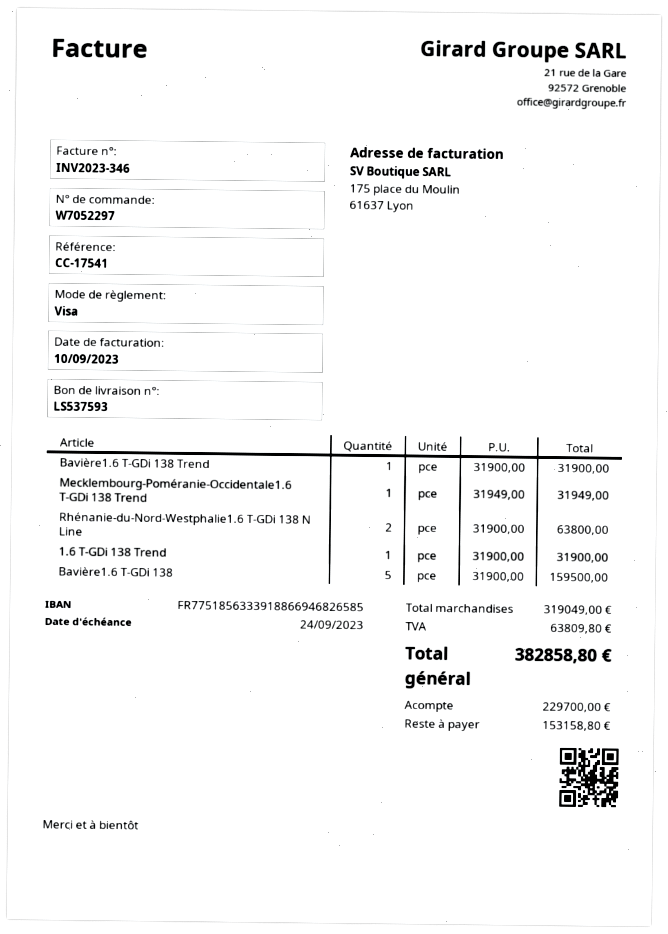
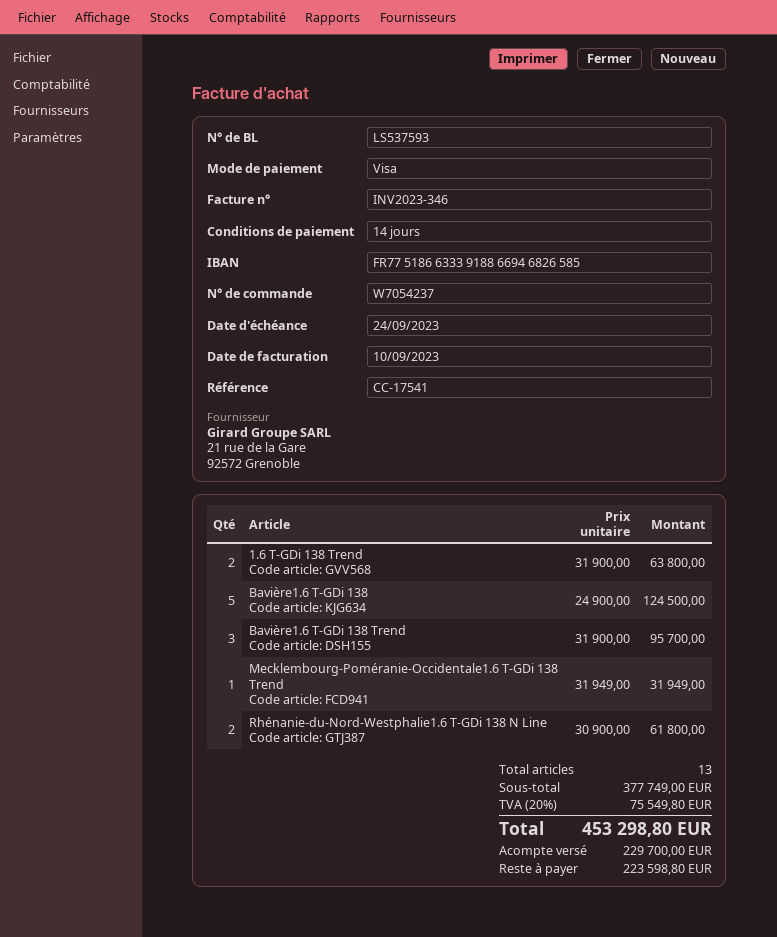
order number: W7052297 -> W7054237
bank account: FR7751856333918866946826585 -> FR7751866333918866946826585
Bavière1.6 T-GDi 138 Trend: 1 x 31900.00 = 31900.00 -> 3 x 31900.00 = 95700.00
Rhénanie-du-Nord-Westphalie1.6 T-GDi 138 N Line: 2 x 31900.00 = 63800.00 -> 2 x 30900.00 = 61800.00
1.6 T-GDi 138 Trend: 1 x 31900.00 = 31900.00 -> 2 x 31900.00 = 63800.00
Bavière1.6 T-GDi 138: 5 x 31900.00 = 159500.00 -> 5 x 24900.00 = 124500.00
subtotal: 319049.00 -> 377749.00
tax: 63809.80 -> 75549.80
total: 382858.80 -> 453298.80
balance: 153158.80 -> 223598.80

